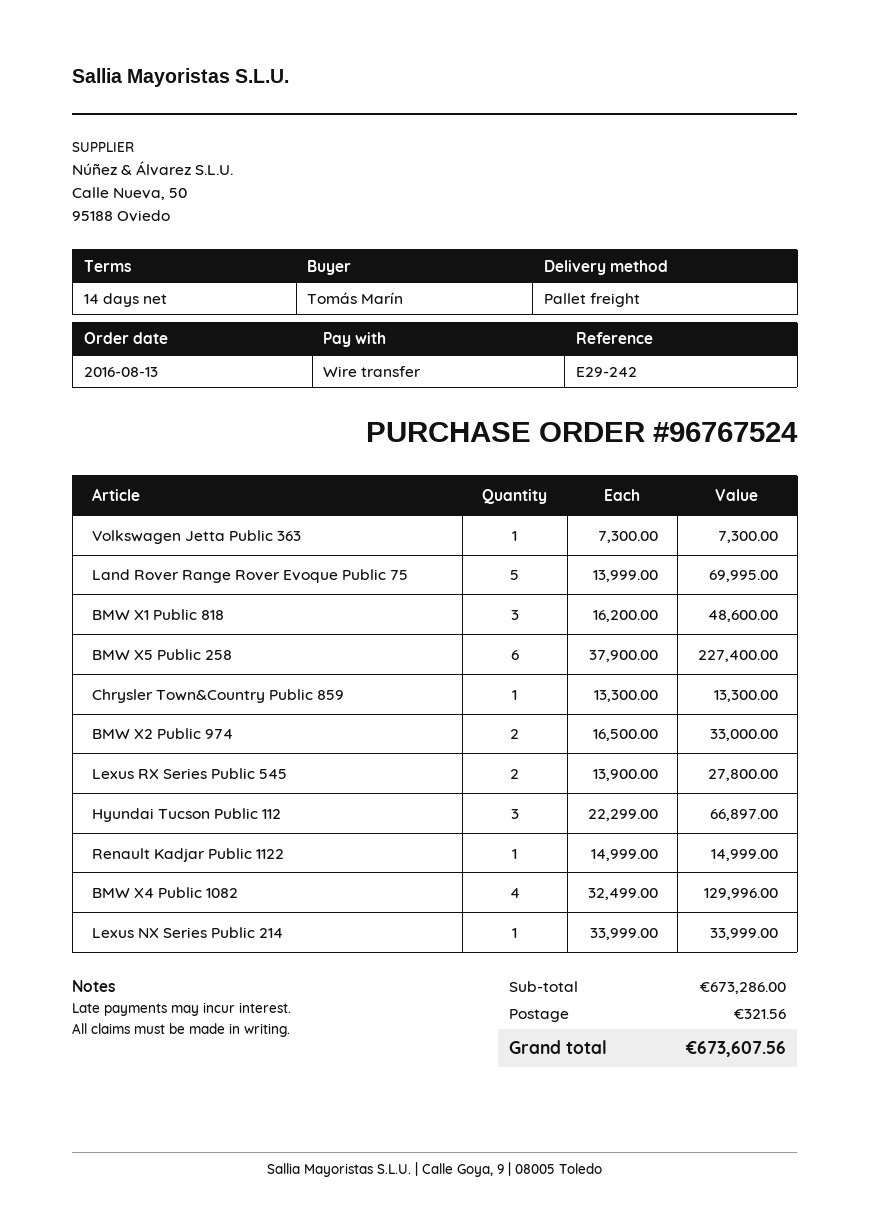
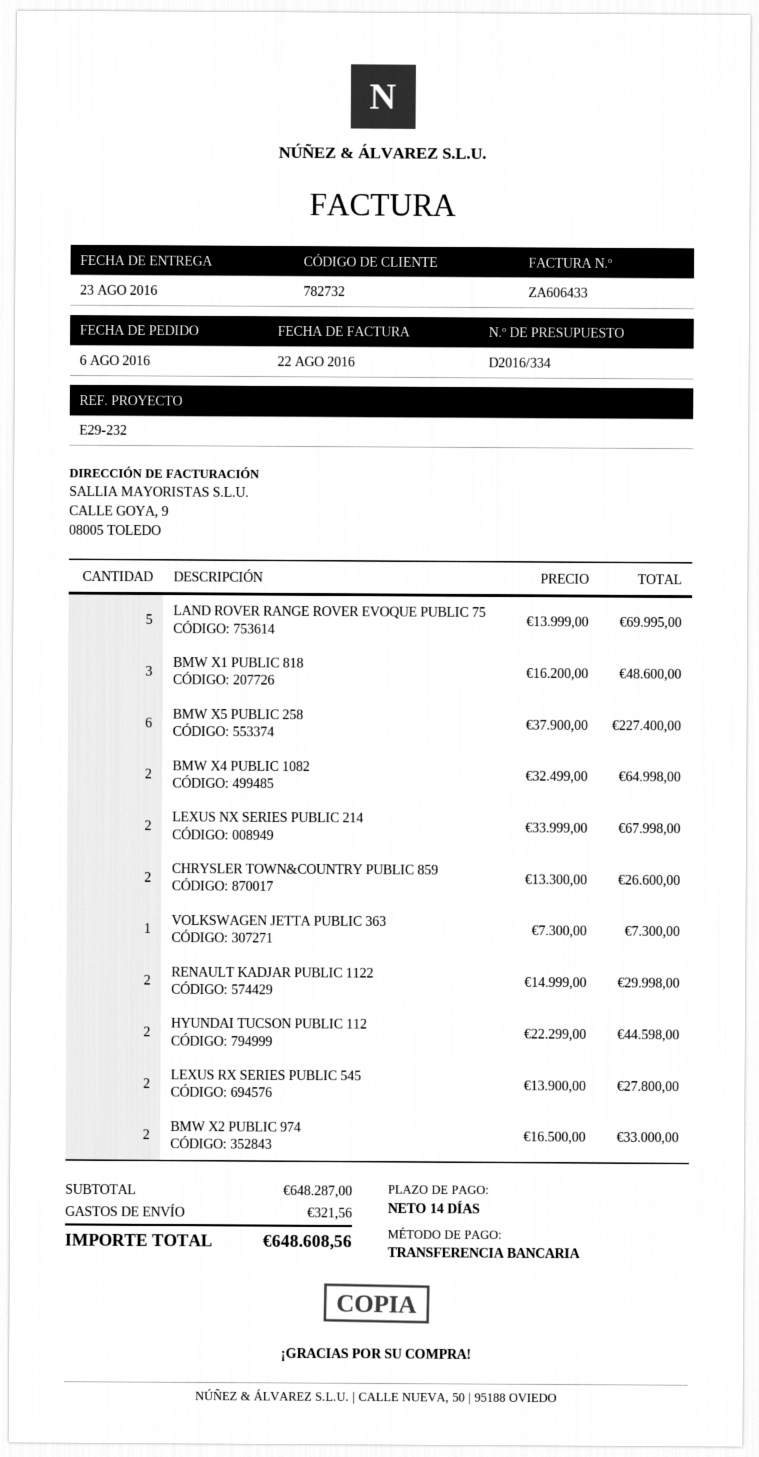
order date: 2016-08-13 -> 2016-08-06
reference: E29-242 -> E29-232
Chrysler Town&Country Public 859: 1 x 13300.00 = 13300.00 -> 2 x 13300.00 = 26600.00
Hyundai Tucson Public 112: 3 x 22299.00 = 66897.00 -> 2 x 22299.00 = 44598.00
Renault Kadjar Public 1122: 1 x 14999.00 = 14999.00 -> 2 x 14999.00 = 29998.00
BMW X4 Public 1082: 4 x 32499.00 = 129996.00 -> 2 x 32499.00 = 64998.00
Lexus NX Series Public 214: 1 x 33999.00 = 33999.00 -> 2 x 33999.00 = 67998.00
subtotal: 673286.00 -> 648287.00
total: 673607.56 -> 648608.56

